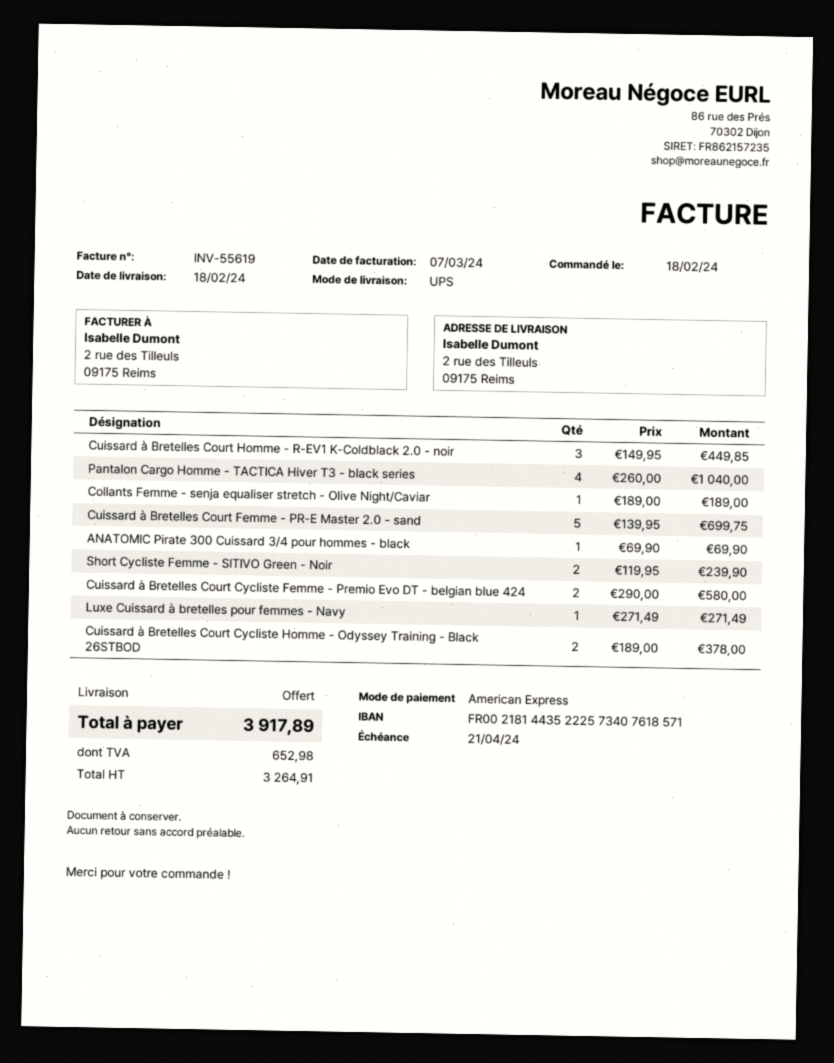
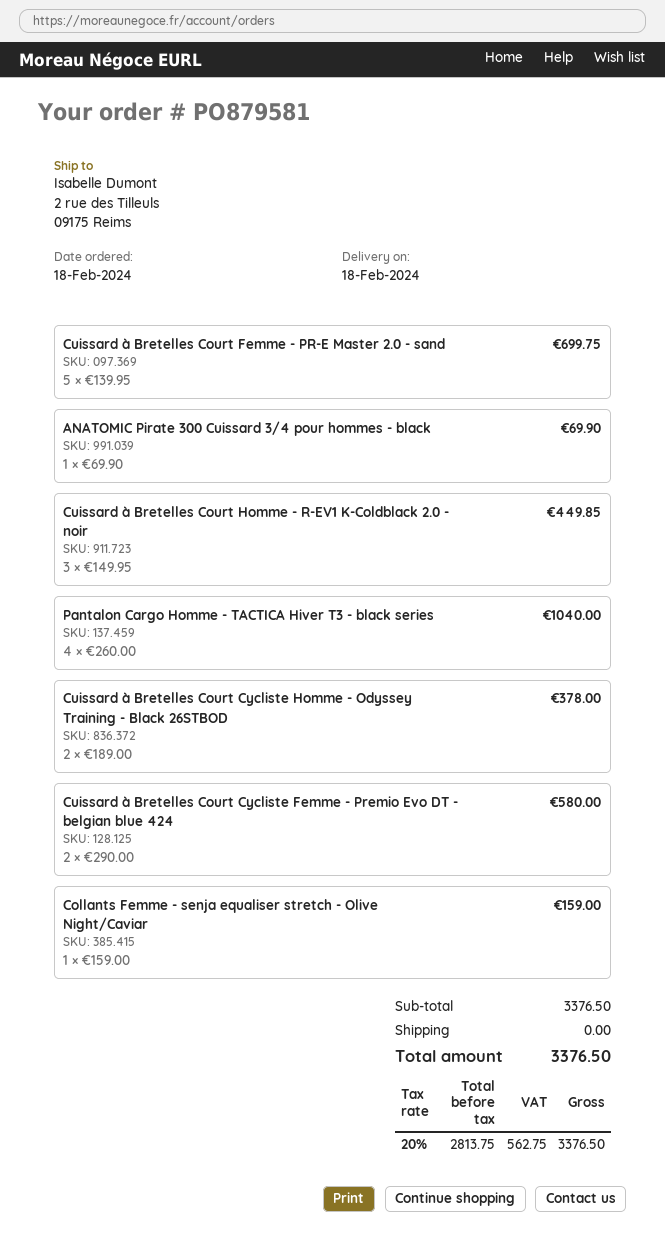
Collants Femme - senja equaliser stretch - Olive Night/Caviar: 1 x 189.00 = 189.00 -> 1 x 159.00 = 159.00
Short Cycliste Femme - SITIVO Green - Noir: 2 x 119.95 = 239.90 -> none
Luxe Cuissard à bretelles pour femmes - Navy: 1 x 271.49 = 271.49 -> none
net: 3264.91 -> 2813.75
tax: 652.98 -> 562.75
total: 3917.89 -> 3376.50

